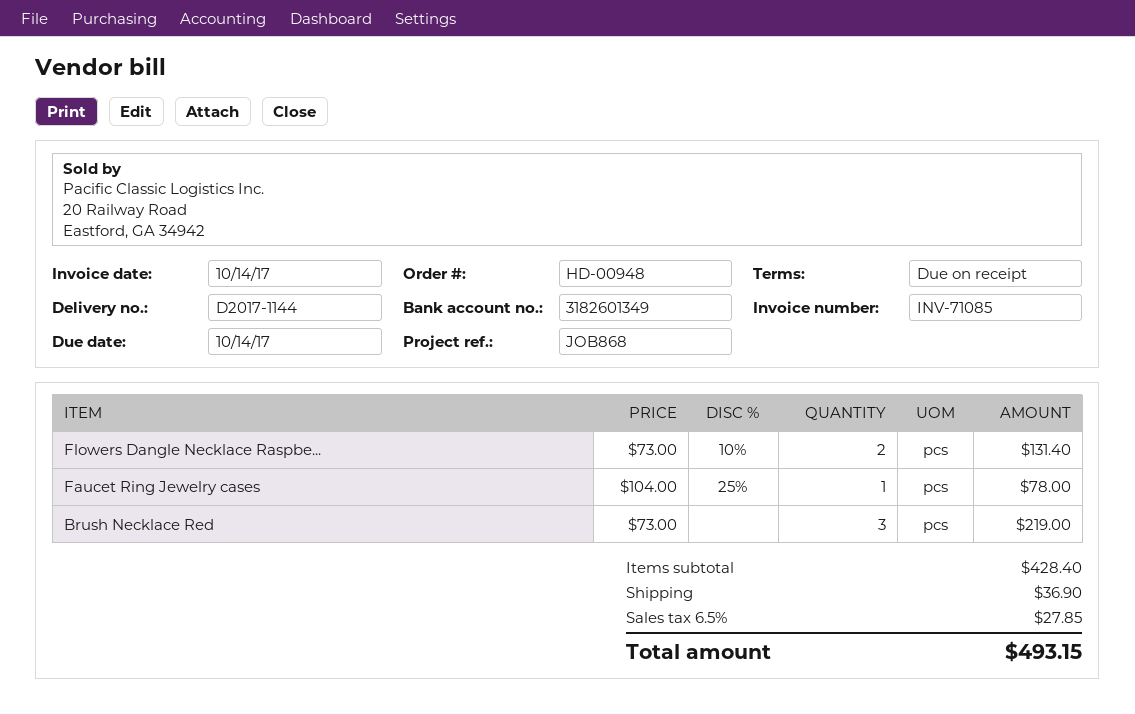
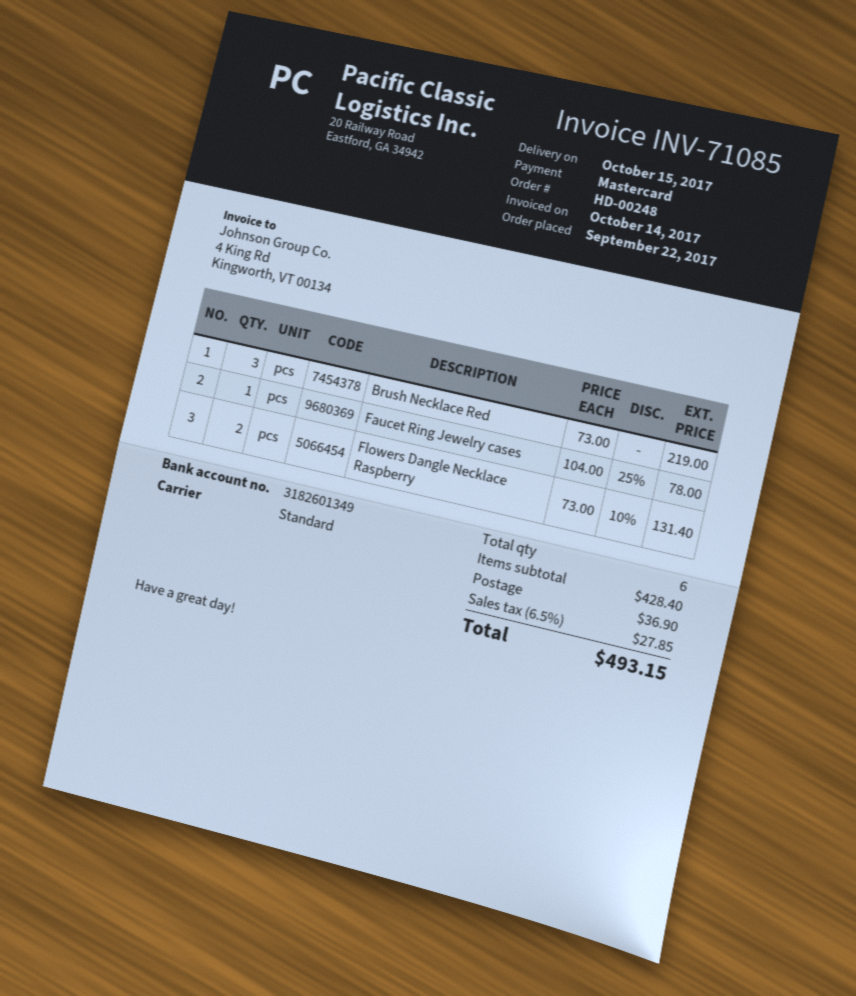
order number: HD-00948 -> HD-00248

